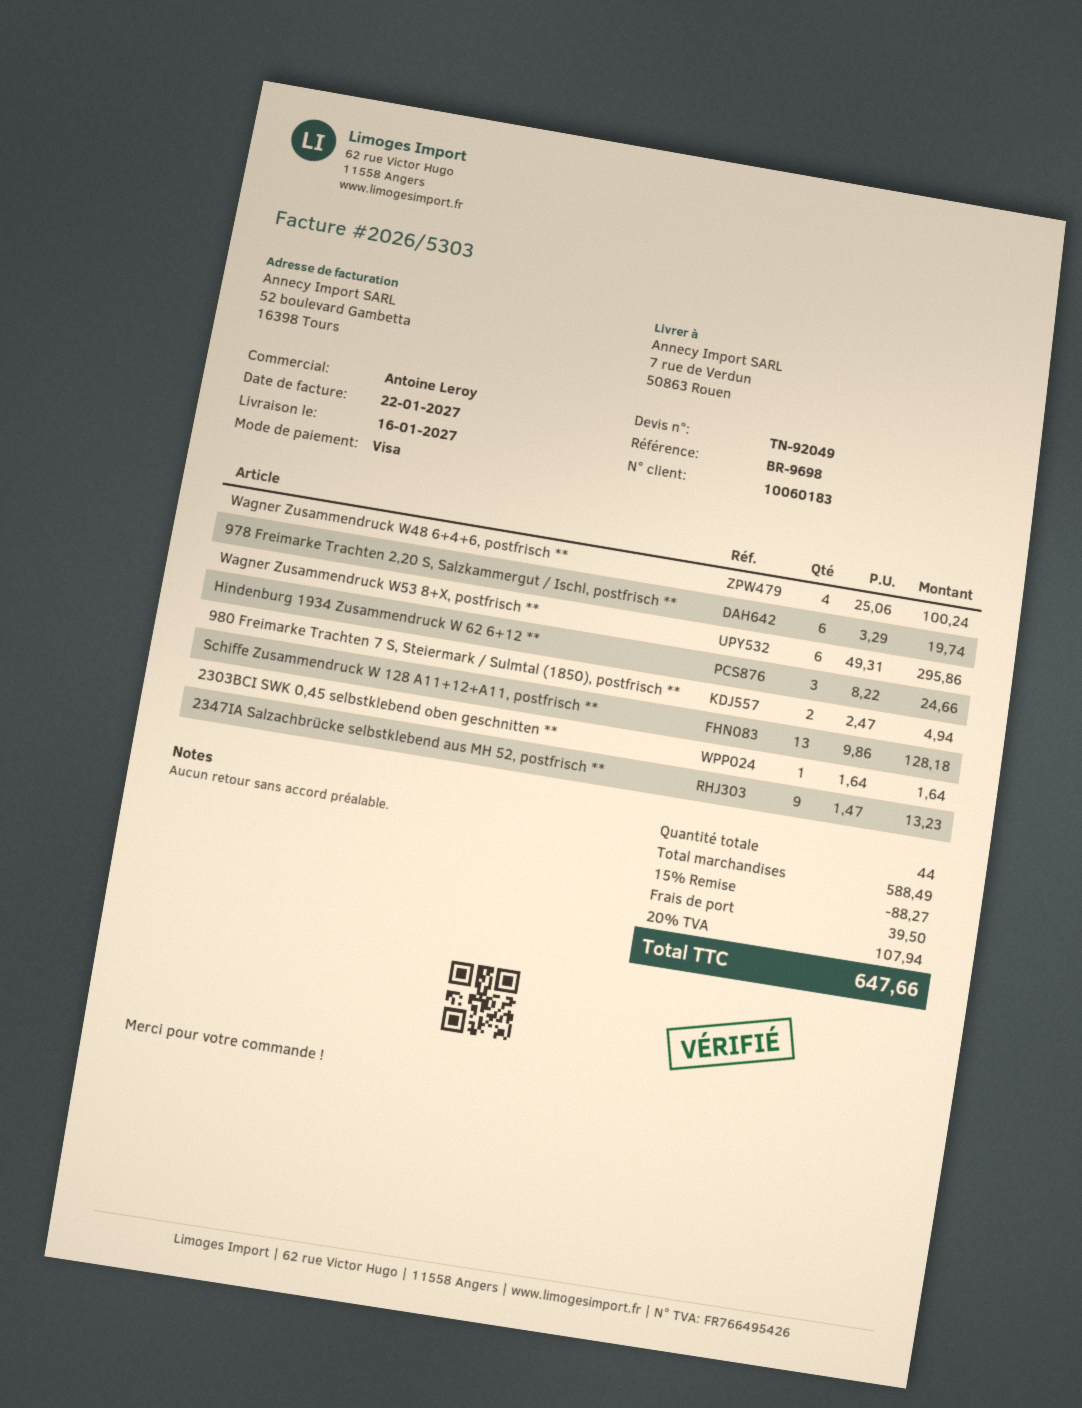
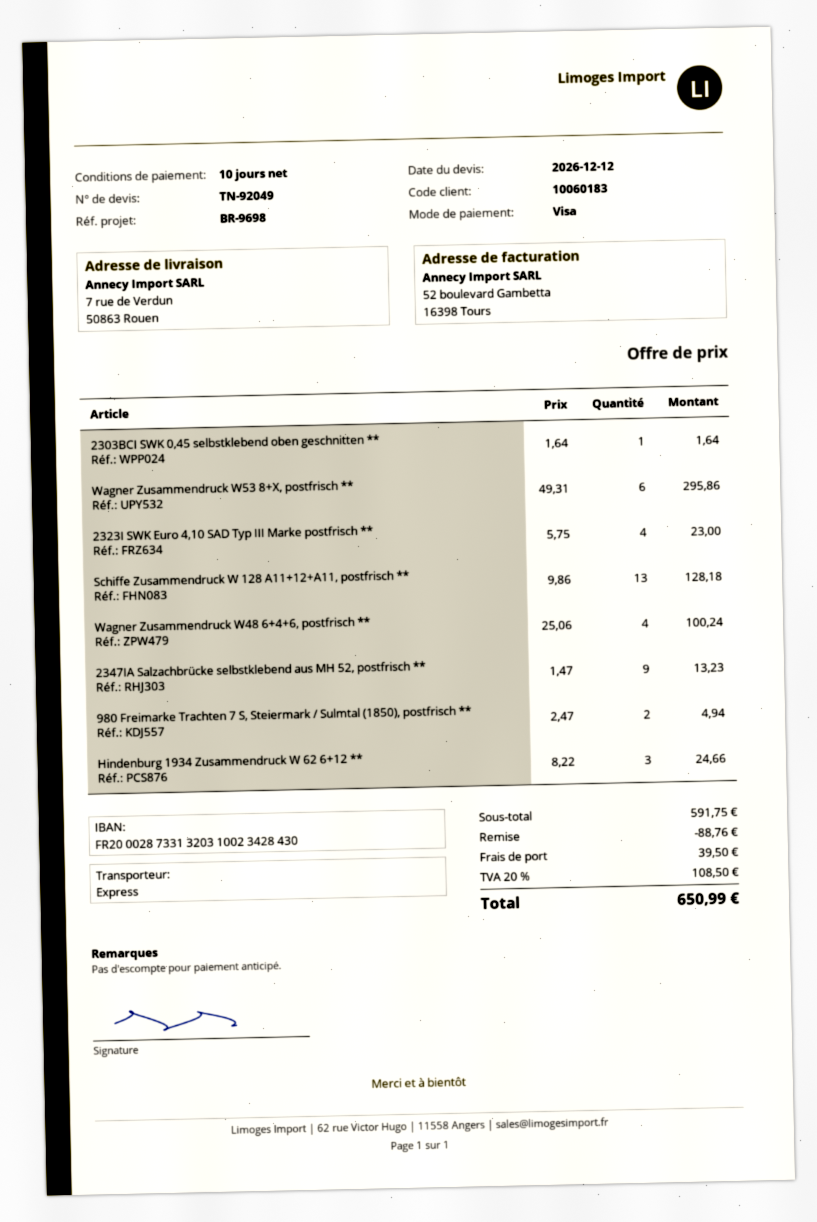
978 Freimarke Trachten 2,20 S, Salzkammergut / Ischl, postfrisch **: 6 x 3.29 = 19.74 -> none
2323I SWK Euro 4,10 SAD Typ III Marke postfrisch **: none -> 4 x 5.75 = 23.00
subtotal: 588.49 -> 591.75
discount: 88.27 -> 88.76
tax: 20% = 107.94 -> 20% = 108.50
total: 647.66 -> 650.99

